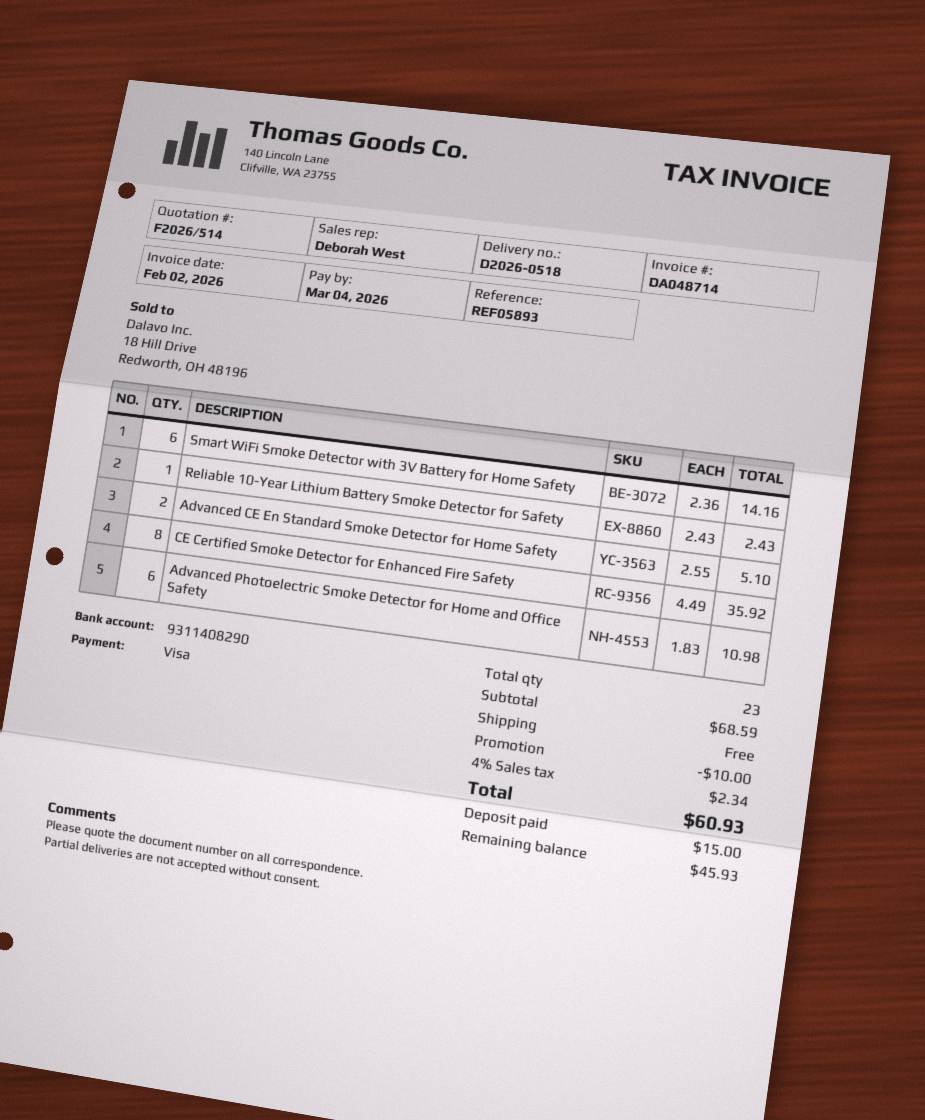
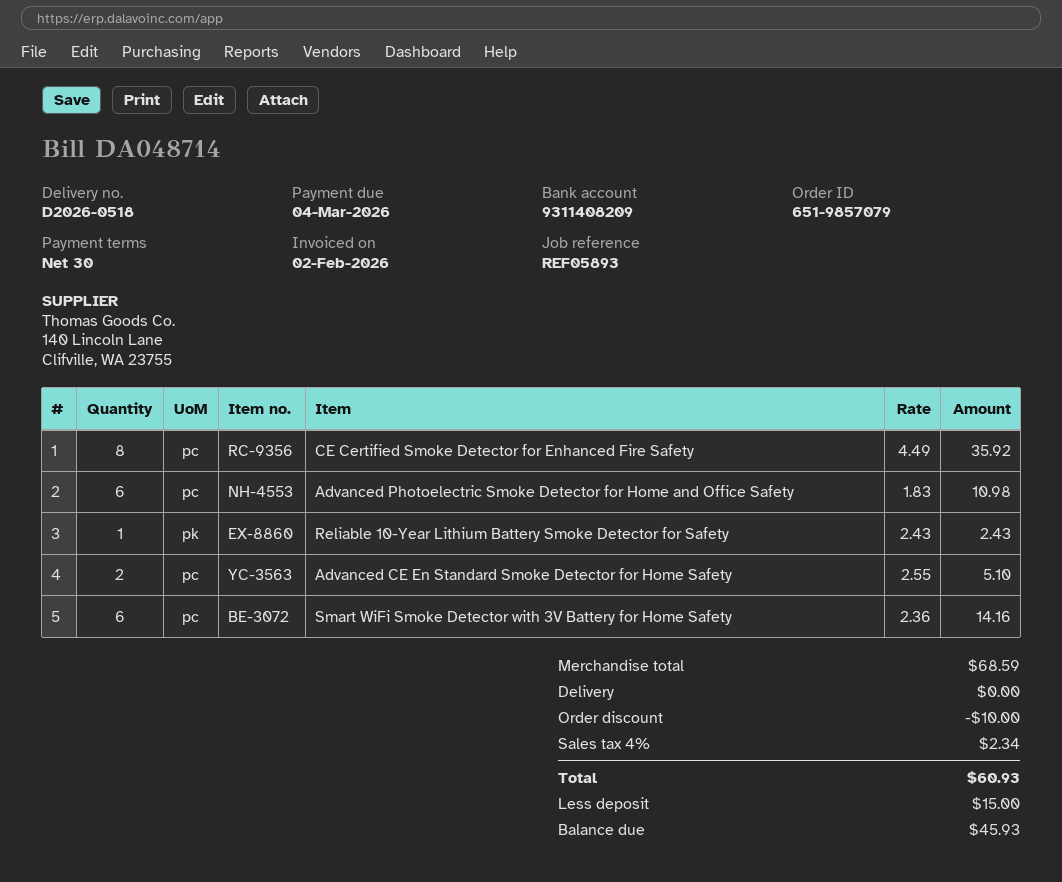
bank account: 9311408290 -> 9311408209

